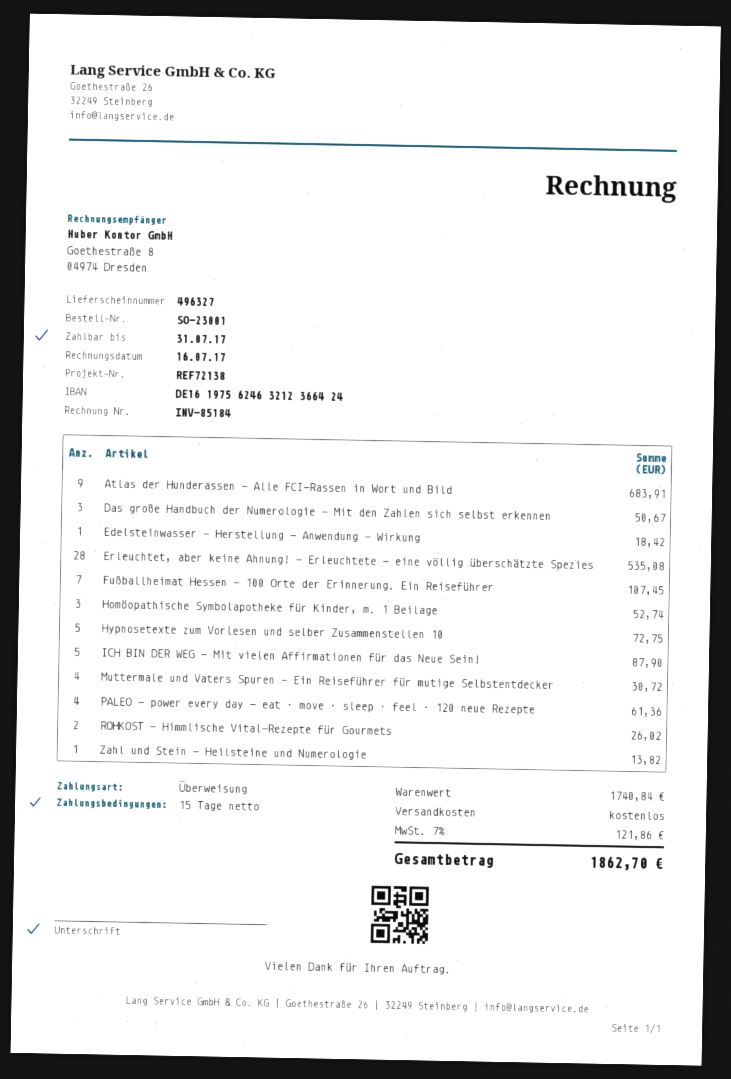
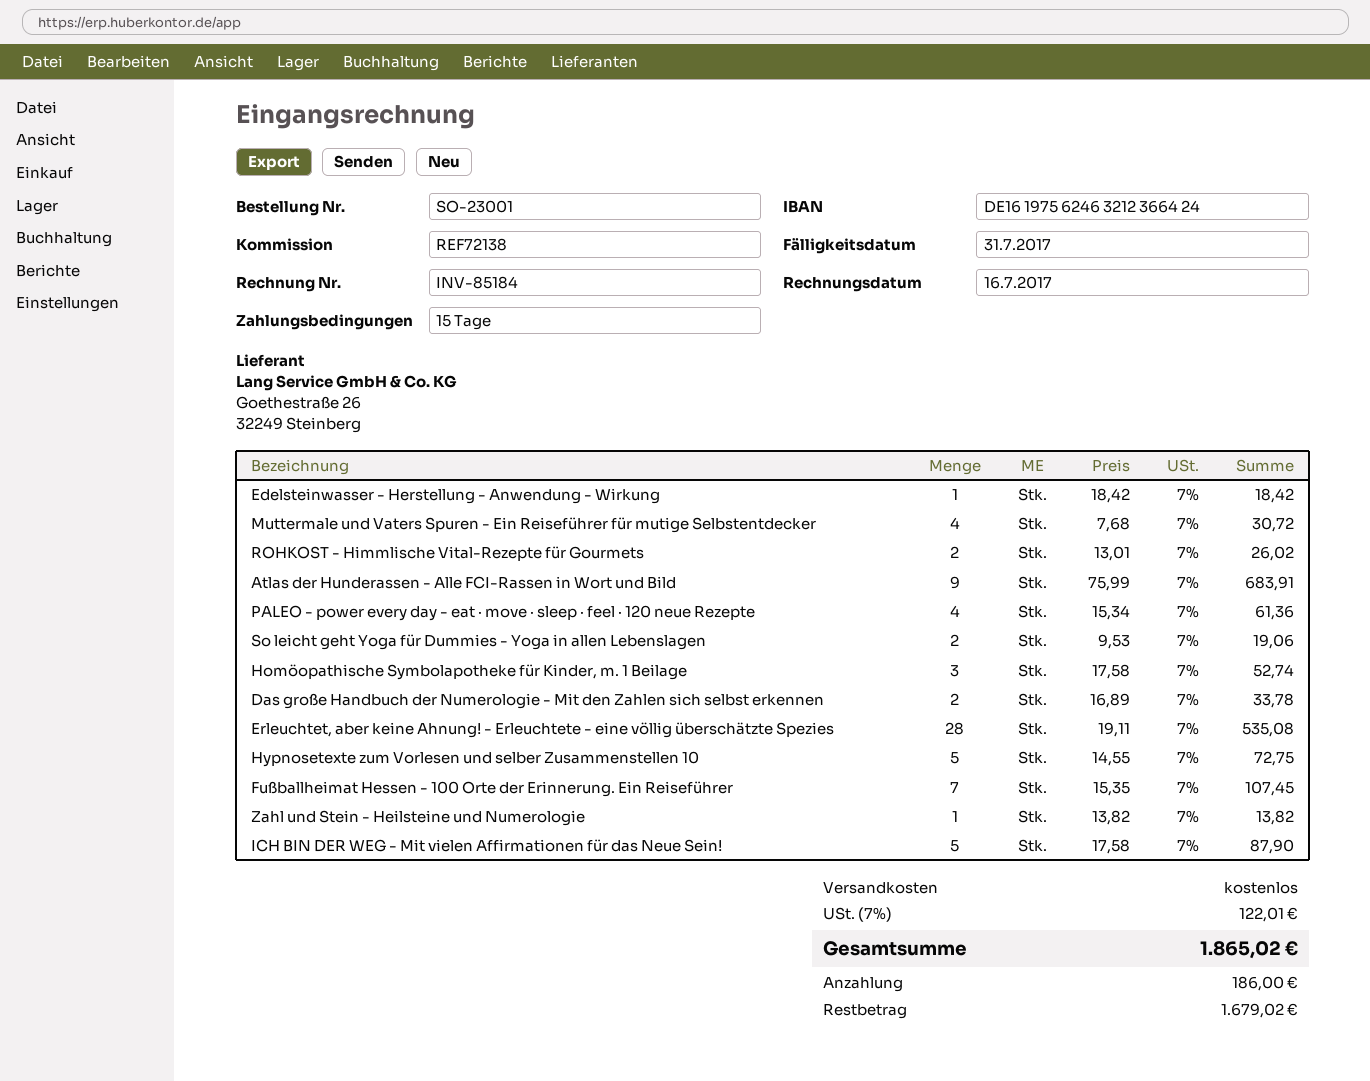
Das große Handbuch der Numerologie - Mit den Zahlen sich selbst erkennen: 3 for 50.67 -> 2 for 33.78
So leicht geht Yoga für Dummies - Yoga in allen Lebenslagen: none -> 2 for 19.06
tax: 7% = 121.86 -> 7% = 122.01
total: 1862.70 -> 1865.02

